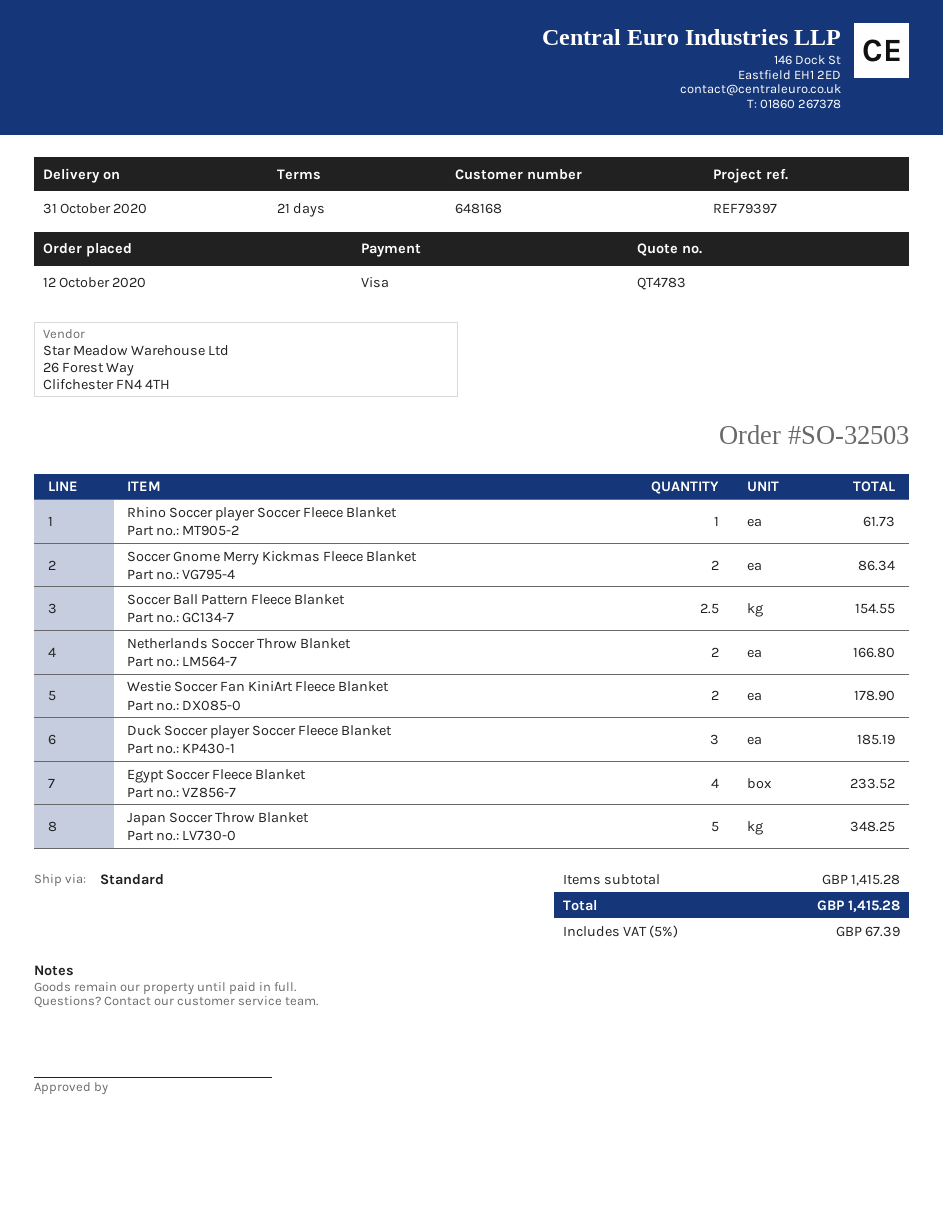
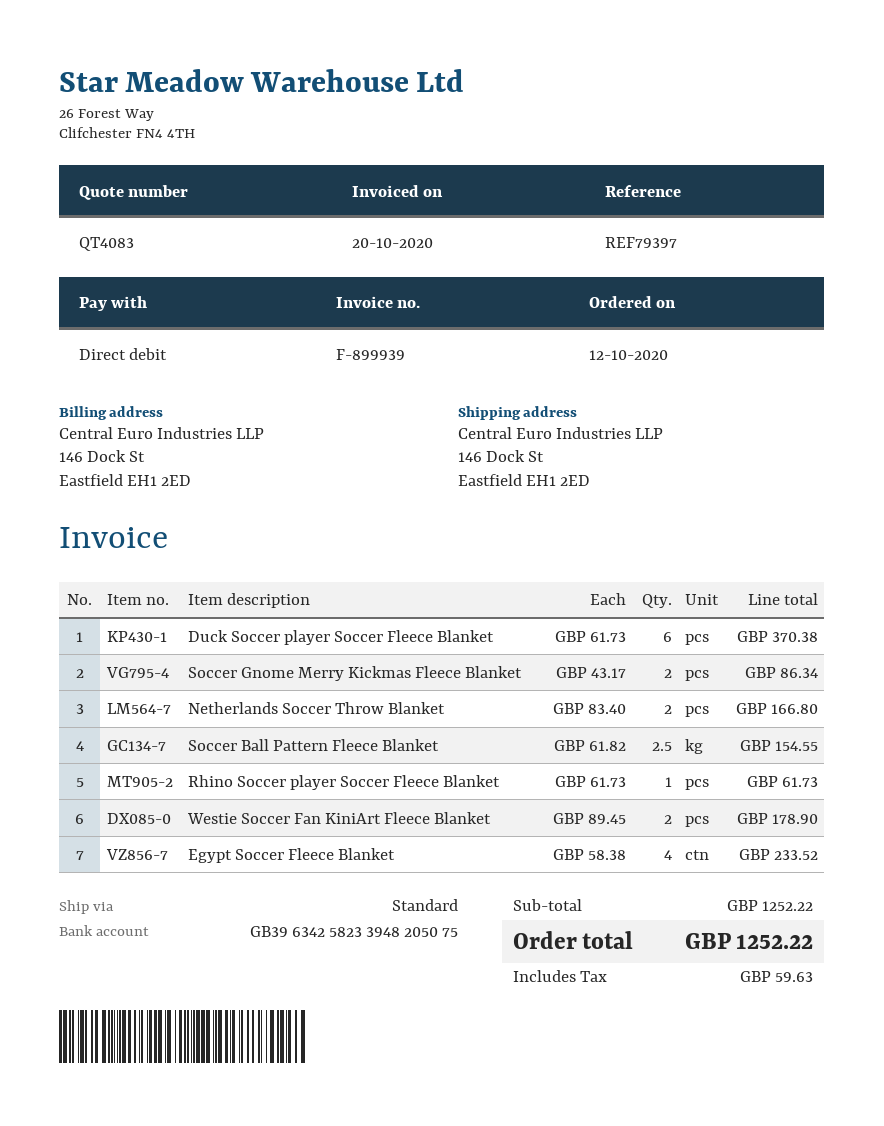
quote number: QT4783 -> QT4083
payment method: Visa -> direct debit
Duck Soccer player Soccer Fleece Blanket: 3 for 185.19 -> 6 for 370.38
Japan Soccer Throw Blanket: 5 for 348.25 -> none
subtotal: 1415.28 -> 1252.22
tax: 67.39 -> 59.63
total: 1415.28 -> 1252.22

